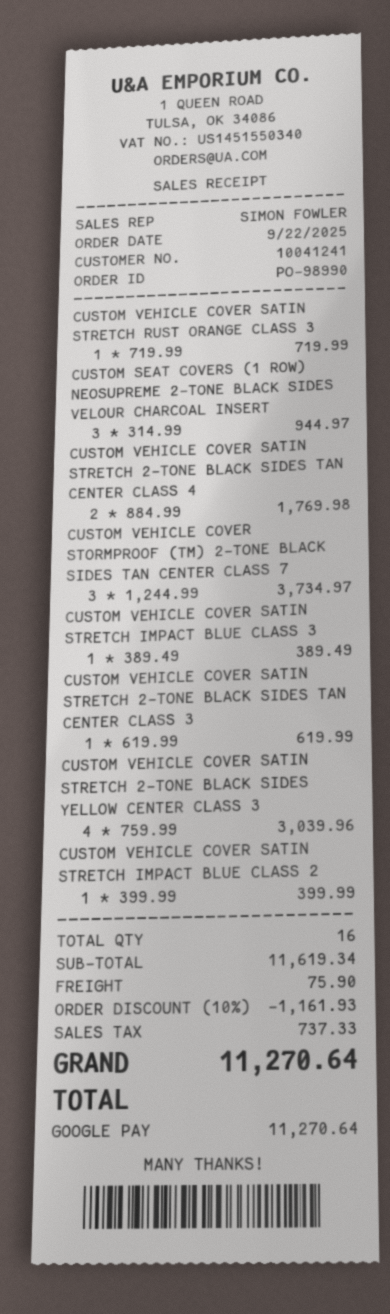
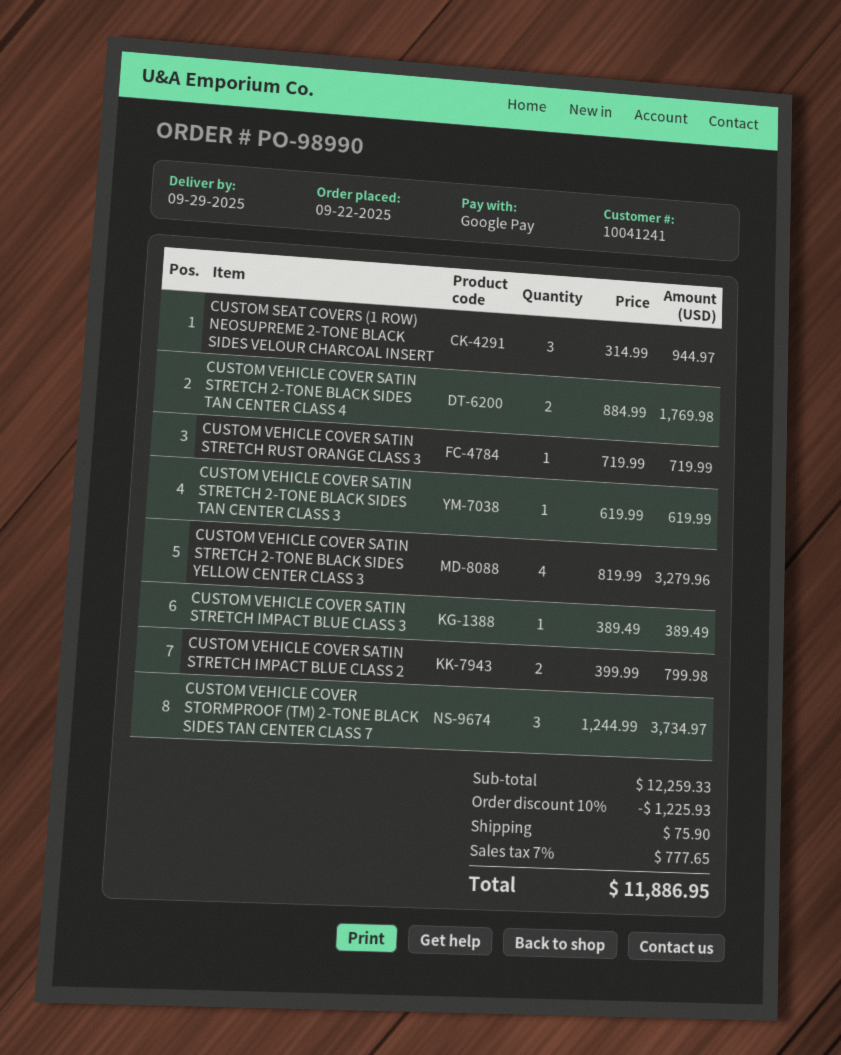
CUSTOM VEHICLE COVER SATIN STRETCH 2-TONE BLACK SIDES YELLOW CENTER CLASS 3: 4 x 759.99 = 3039.96 -> 4 x 819.99 = 3279.96
CUSTOM VEHICLE COVER SATIN STRETCH IMPACT BLUE CLASS 2: 1 x 399.99 = 399.99 -> 2 x 399.99 = 799.98
subtotal: 11619.34 -> 12259.33
discount: 10% = 1161.93 -> 10% = 1225.93
tax: 737.33 -> 777.65
total: 11270.64 -> 11886.95

